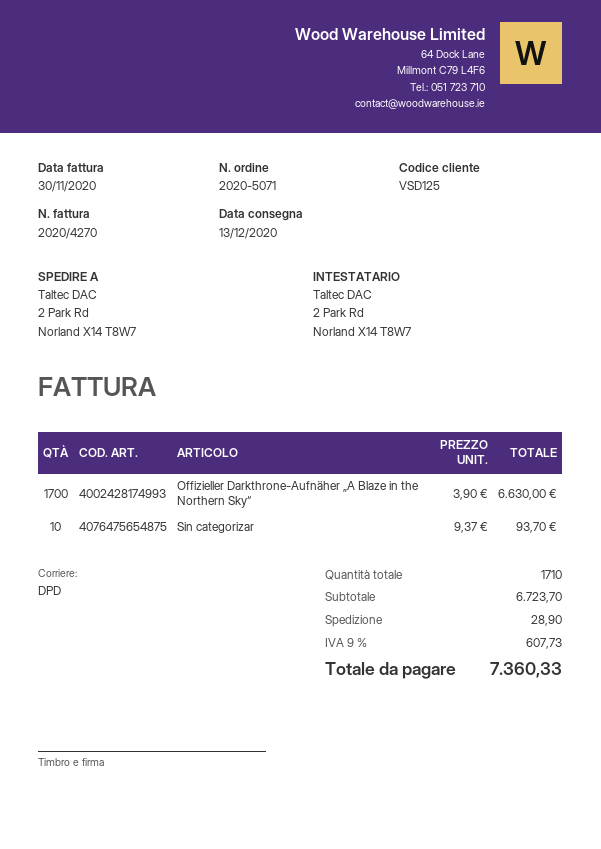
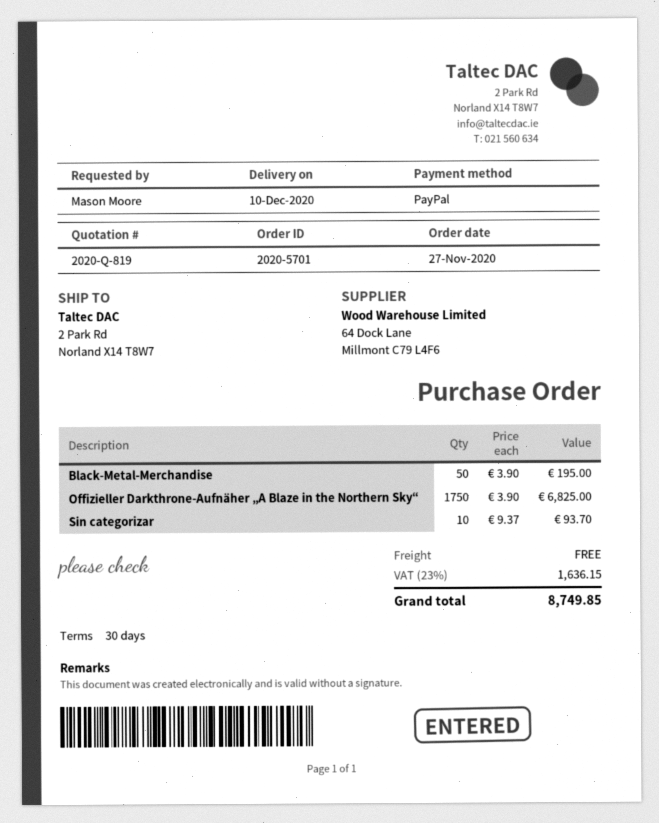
order number: 2020-5071 -> 2020-5701
delivery date: 2020-12-13 -> 2020-12-10
Offizieller Darkthrone-Aufnäher „A Blaze in the Northern Sky“: 1700 x 3.90 = 6630.00 -> 1750 x 3.90 = 6825.00
Black-Metal-Merchandise: none -> 50 x 3.90 = 195.00
shipping: 28.90 -> 0.00
tax: 9% = 607.73 -> 23% = 1636.15
total: 7360.33 -> 8749.85

